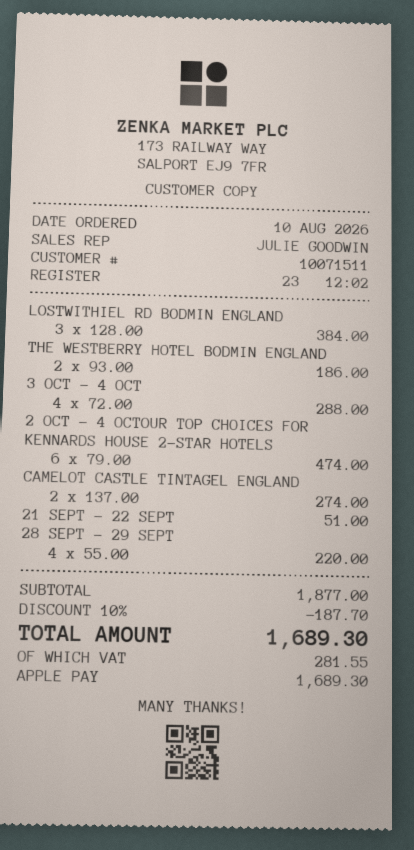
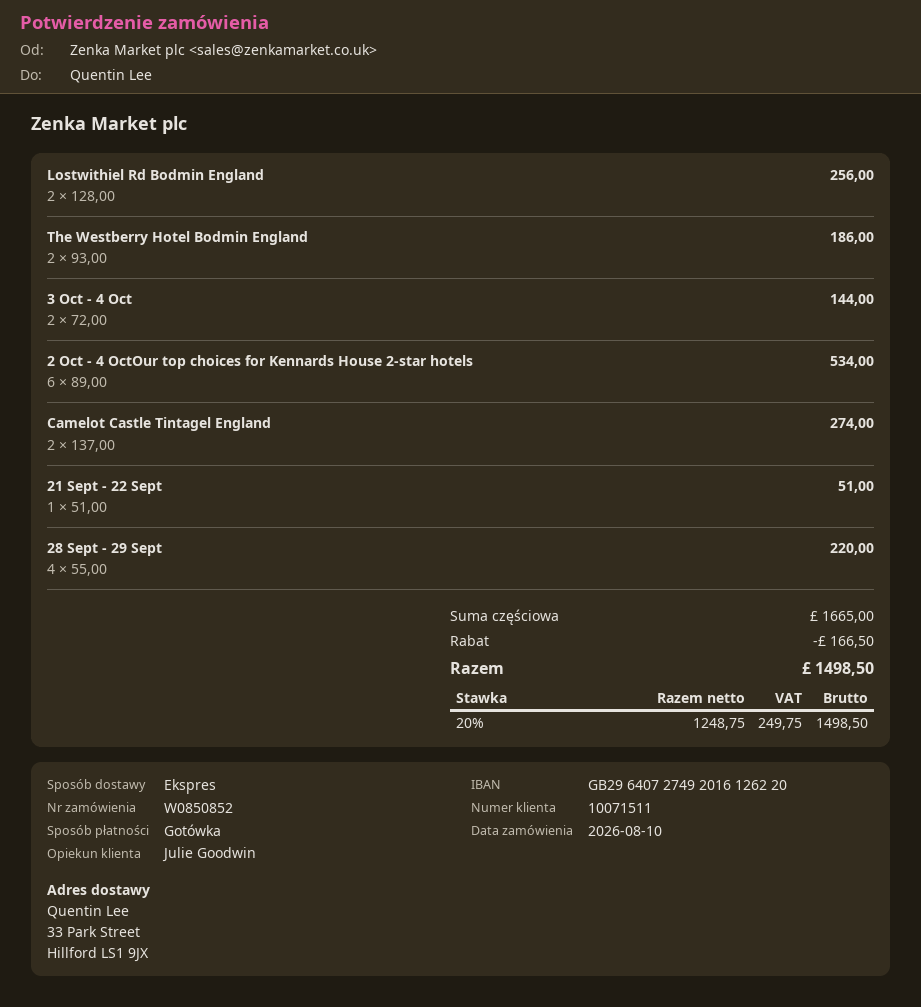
payment method: Apple Pay -> cash
LOSTWITHIEL RD BODMIN ENGLAND: 3 x 128.00 = 384.00 -> 2 x 128.00 = 256.00
3 OCT - 4 OCT: 4 x 72.00 = 288.00 -> 2 x 72.00 = 144.00
2 OCT - 4 OCTOUR TOP CHOICES FOR KENNARDS HOUSE 2-STAR HOTELS: 6 x 79.00 = 474.00 -> 6 x 89.00 = 534.00
subtotal: 1877.00 -> 1665.00
discount: 187.70 -> 166.50
tax: 281.55 -> 249.75
total: 1689.30 -> 1498.50

